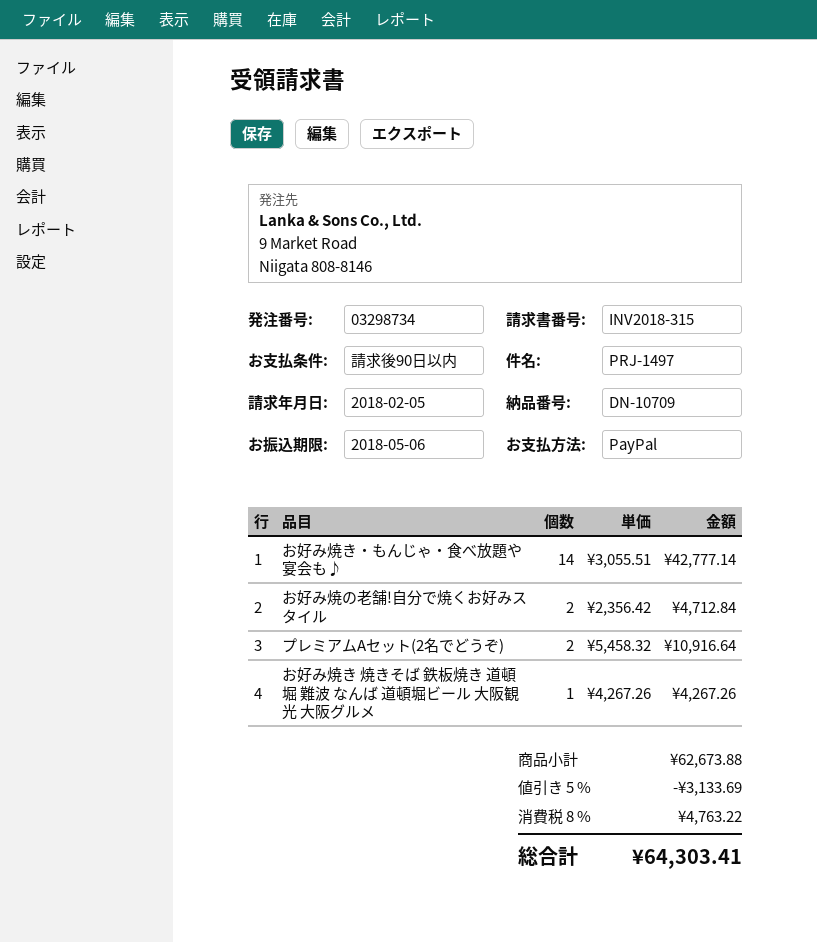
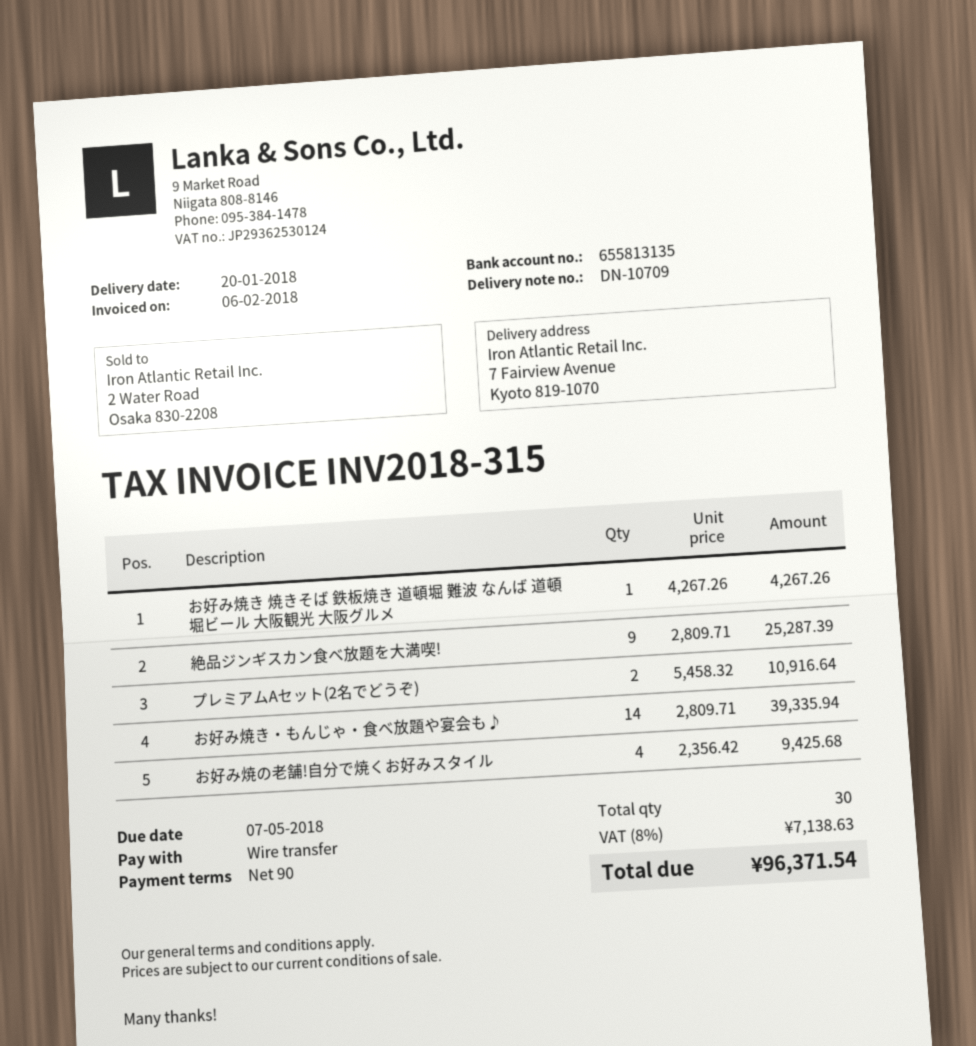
invoice date: 2018-02-05 -> 2018-02-06
due date: 2018-05-06 -> 2018-05-07
payment method: PayPal -> bank transfer
お好み焼き・もんじゃ・食べ放題や宴会も♪: 14 x 3055.51 = 42777.14 -> 14 x 2809.71 = 39335.94
お好み焼の老舗!自分で焼くお好みスタイル: 2 x 2356.42 = 4712.84 -> 4 x 2356.42 = 9425.68
絶品ジンギスカン食べ放題を大満喫!: none -> 9 x 2809.71 = 25287.39
discount: 5% = 3133.69 -> none
tax: 8% = 4763.22 -> 8% = 7138.63
total: 64303.41 -> 96371.54

